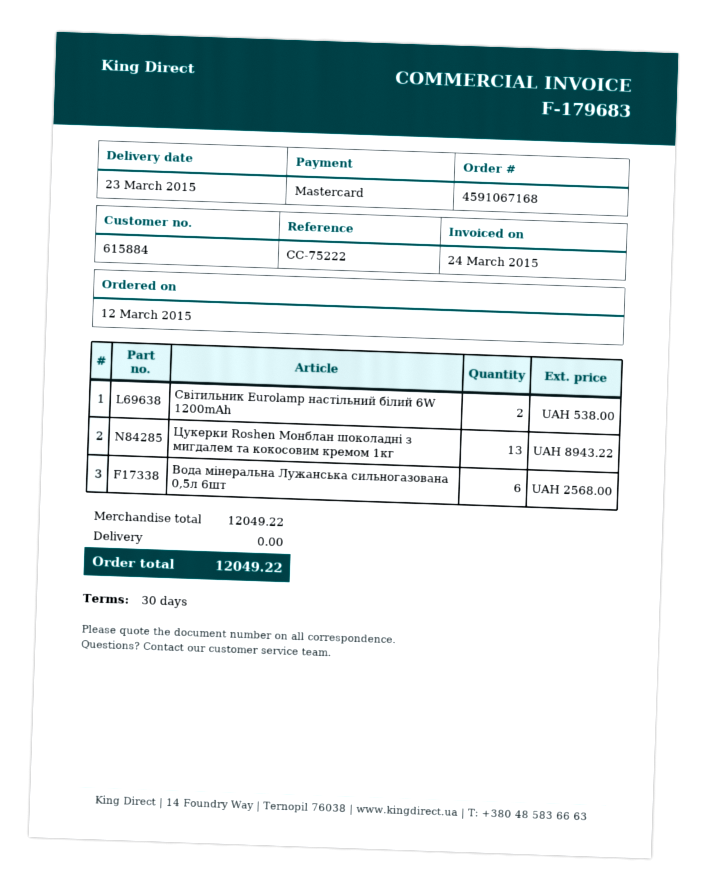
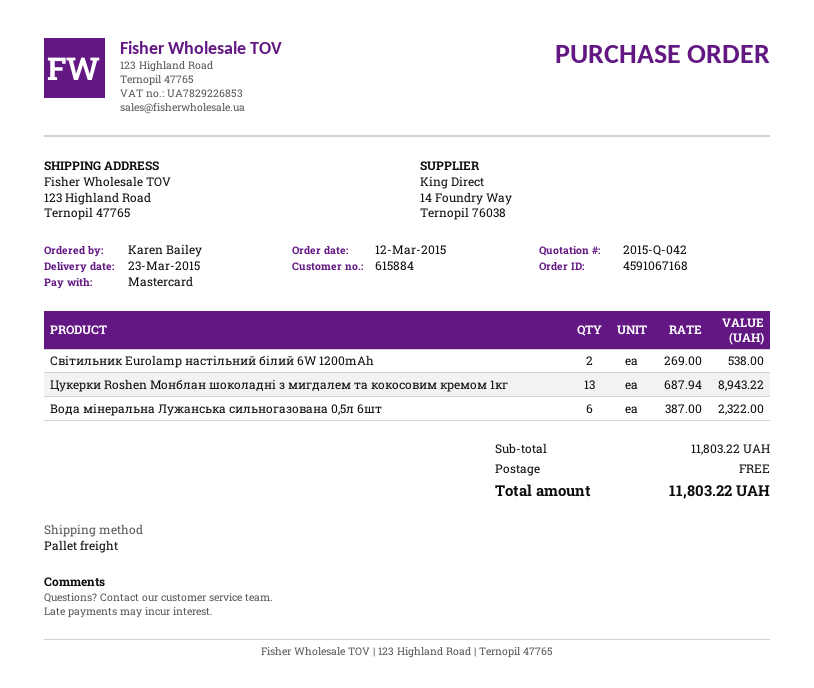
Вода мінеральна Лужанська сильногазована 0,5л 6шт: 6 for 2568.00 -> 6 for 2322.00
subtotal: 12049.22 -> 11803.22
total: 12049.22 -> 11803.22

